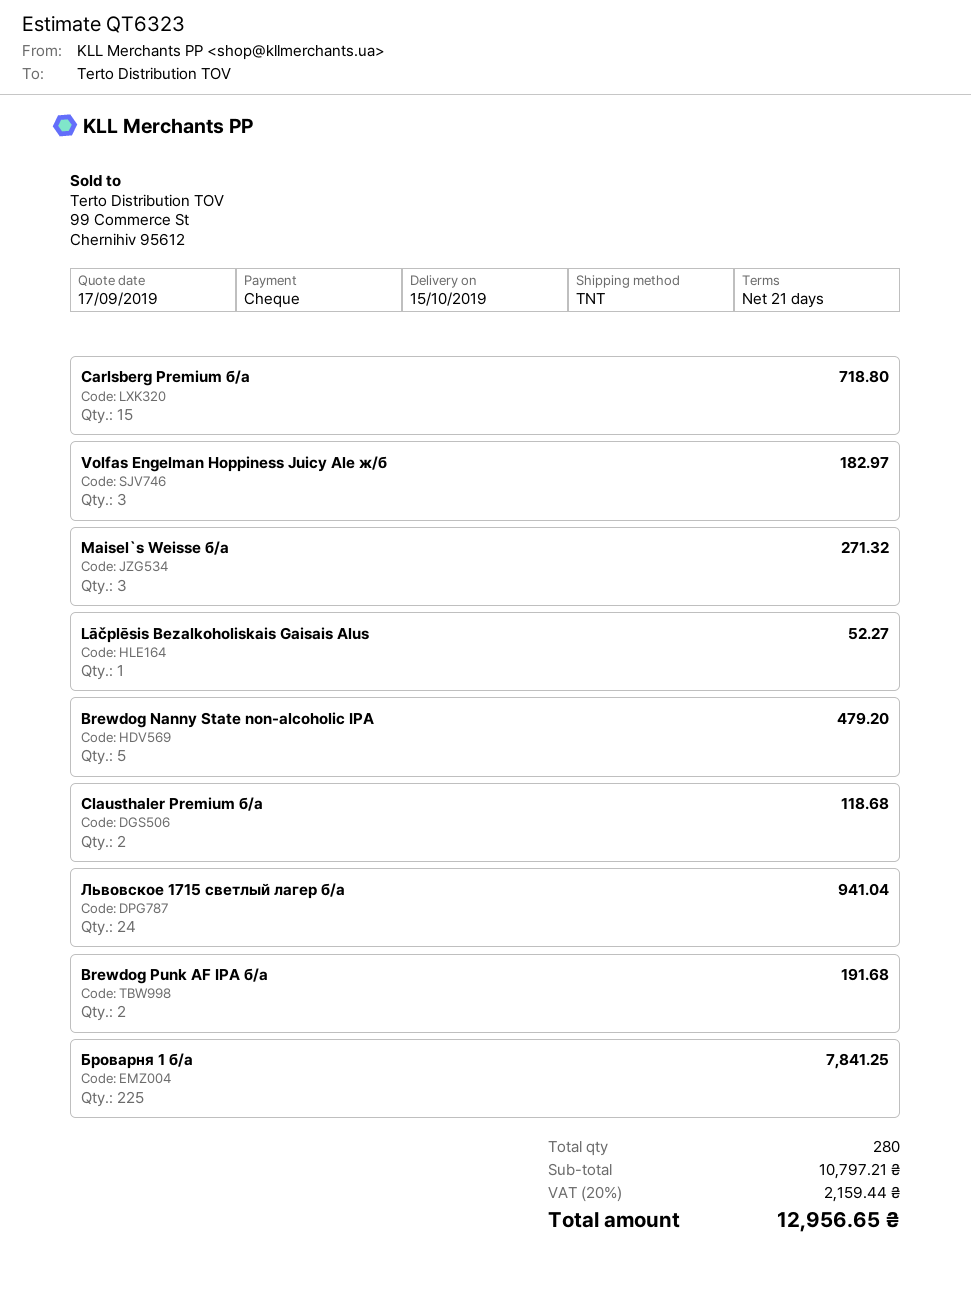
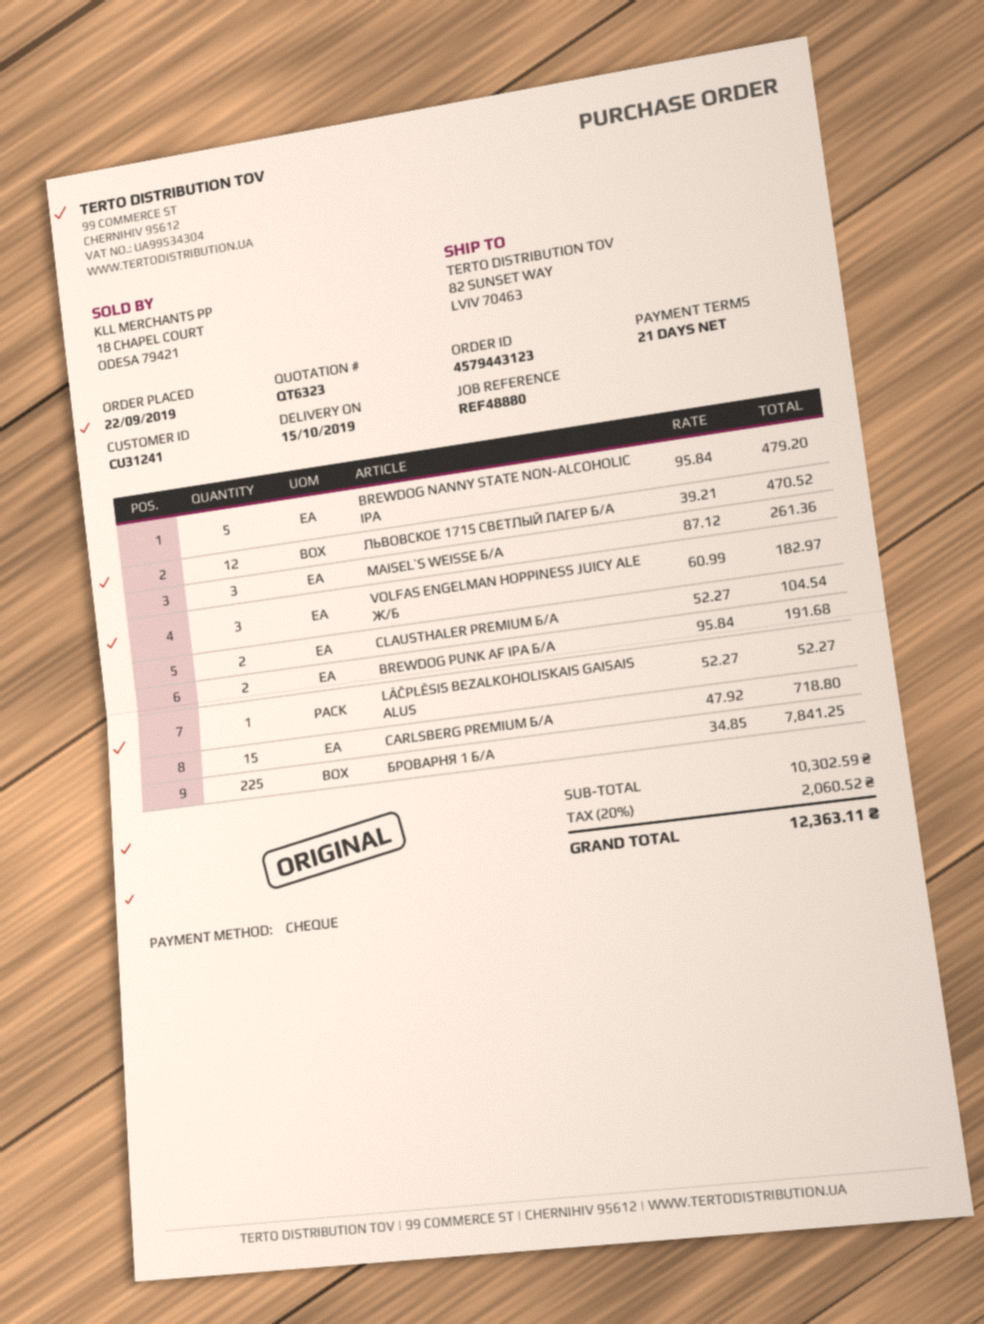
Maisel`s Weisse б/а: 3 for 271.32 -> 3 for 261.36
Clausthaler Premium б/а: 2 for 118.68 -> 2 for 104.54
Львовское 1715 светлый лагер б/а: 24 for 941.04 -> 12 for 470.52
subtotal: 10797.21 -> 10302.59
tax: 20% = 2159.44 -> 20% = 2060.52
total: 12956.65 -> 12363.11

